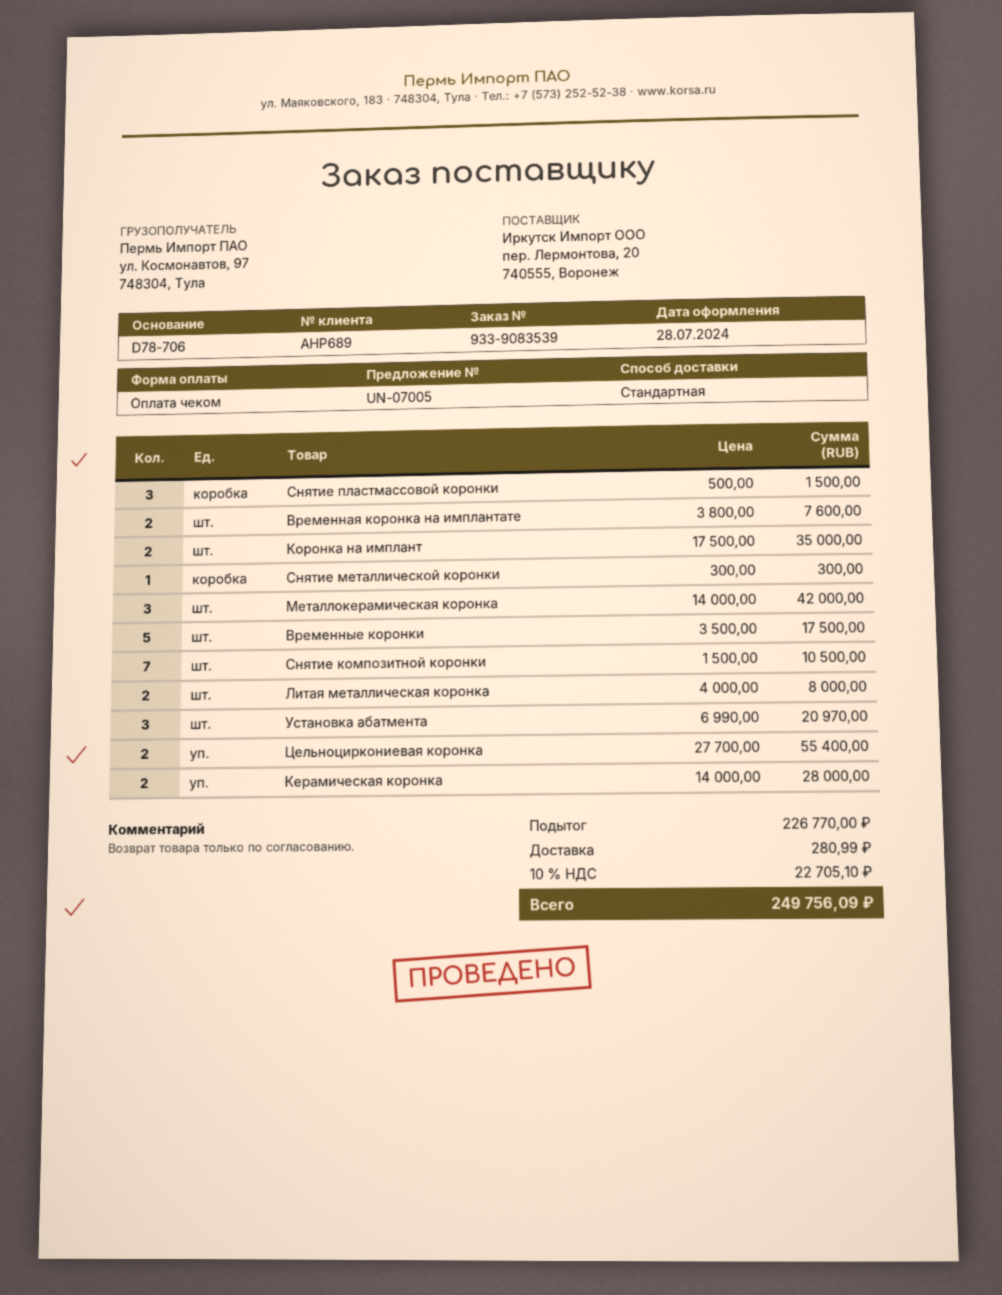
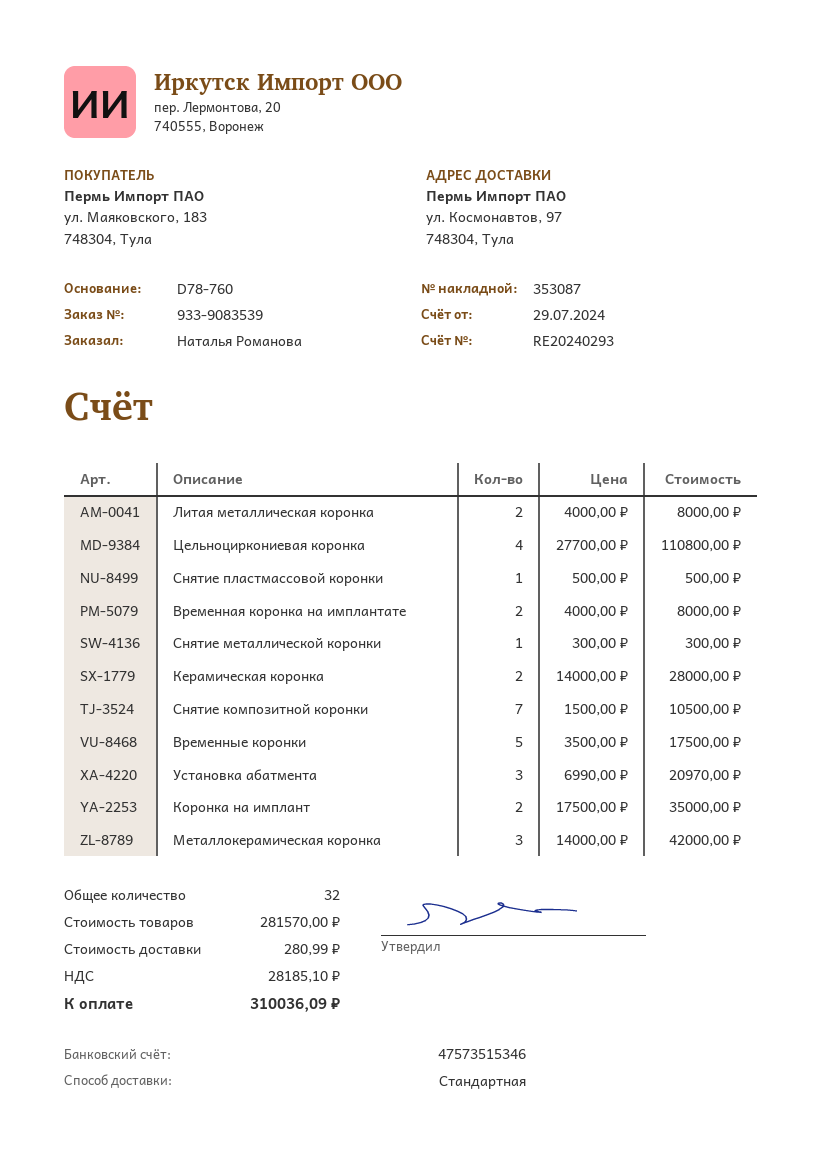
reference: D78-706 -> D78-760
Снятие пластмассовой коронки: 3 x 500.00 = 1500.00 -> 1 x 500.00 = 500.00
Временная коронка на имплантате: 2 x 3800.00 = 7600.00 -> 2 x 4000.00 = 8000.00
Цельноциркониевая коронка: 2 x 27700.00 = 55400.00 -> 4 x 27700.00 = 110800.00
subtotal: 226770.00 -> 281570.00
tax: 22705.10 -> 28185.10
total: 249756.09 -> 310036.09

